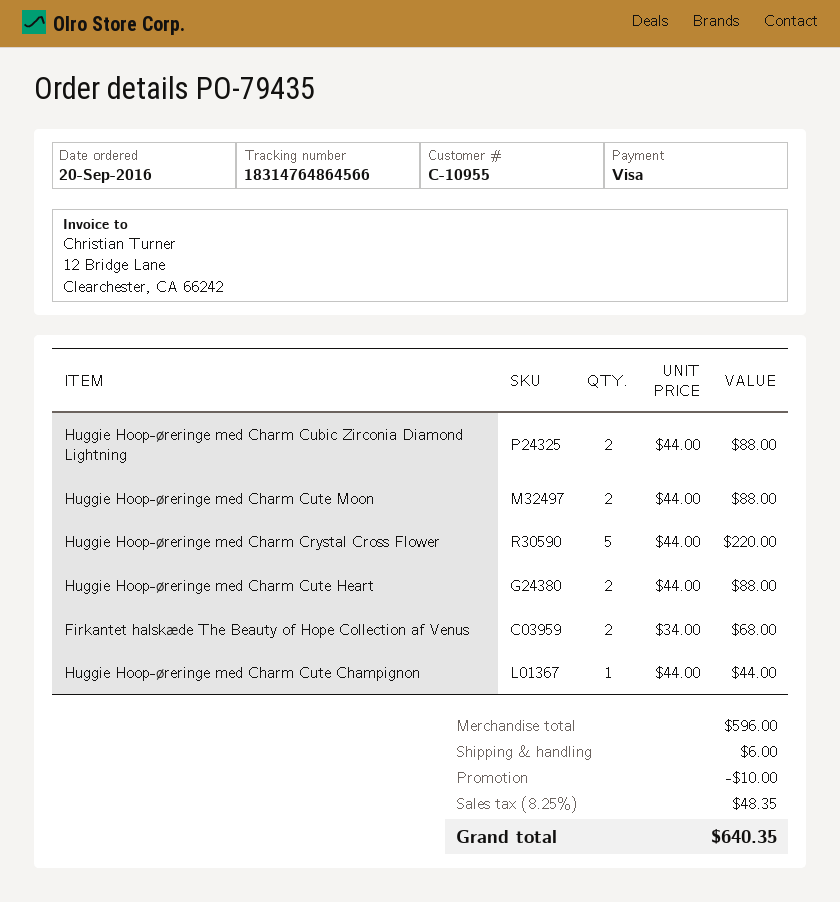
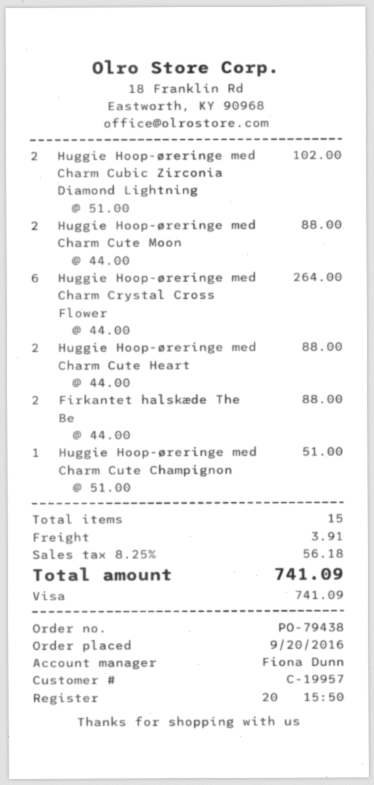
order number: PO-79435 -> PO-79438
customer number: C-10955 -> C-19957
Huggie Hoop-øreringe med Charm Cubic Zirconia Diamond Lightning: 2 x 44.00 = 88.00 -> 2 x 51.00 = 102.00
Huggie Hoop-øreringe med Charm Crystal Cross Flower: 5 x 44.00 = 220.00 -> 6 x 44.00 = 264.00
Firkantet halskæde The Beauty of Hope Collection af Venus: 2 x 34.00 = 68.00 -> 2 x 44.00 = 88.00
Huggie Hoop-øreringe med Charm Cute Champignon: 1 x 44.00 = 44.00 -> 1 x 51.00 = 51.00
discount: 10.00 -> none
shipping: 6.00 -> 3.91
tax: 8.25% = 48.35 -> 8.25% = 56.18
total: 640.35 -> 741.09

